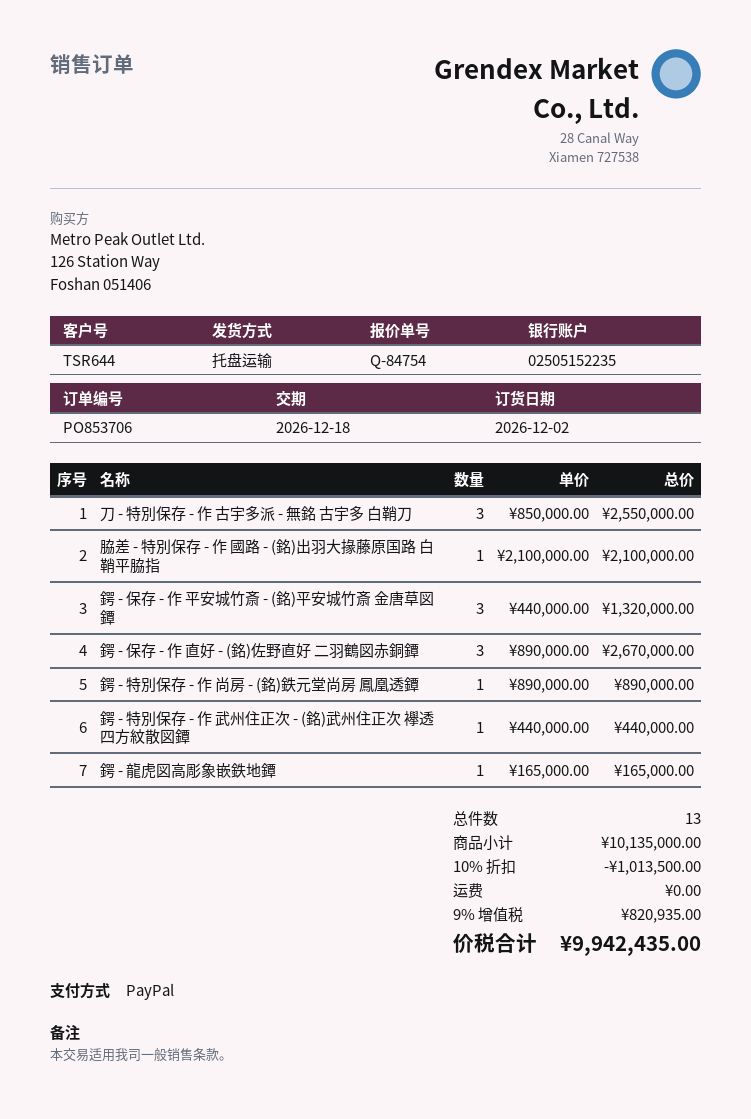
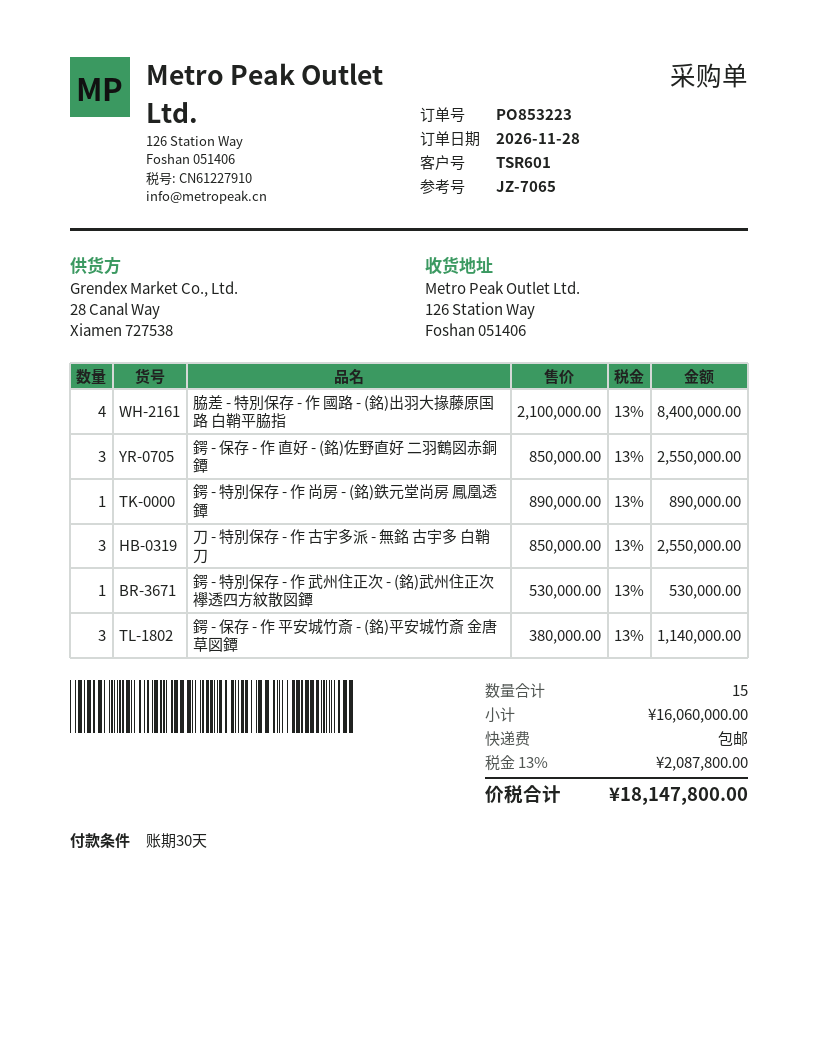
order number: PO853706 -> PO853223
order date: 2026-12-02 -> 2026-11-28
customer number: TSR644 -> TSR601
脇差 - 特別保存 - 作 國路 - (銘)出羽大掾藤原国路 白鞘平脇指: 1 x 2100000.00 = 2100000.00 -> 4 x 2100000.00 = 8400000.00
鍔 - 保存 - 作 平安城竹斎 - (銘)平安城竹斎 金唐草図鐔: 3 x 440000.00 = 1320000.00 -> 3 x 380000.00 = 1140000.00
鍔 - 保存 - 作 直好 - (銘)佐野直好 二羽鶴図赤銅鐔: 3 x 890000.00 = 2670000.00 -> 3 x 850000.00 = 2550000.00
鍔 - 特別保存 - 作 武州住正次 - (銘)武州住正次 襷透四方紋散図鐔: 1 x 440000.00 = 440000.00 -> 1 x 530000.00 = 530000.00
鍔 - 龍虎図高彫象嵌鉄地鐔: 1 x 165000.00 = 165000.00 -> none
total quantity: 13 -> 15
subtotal: 10135000.00 -> 16060000.00
discount: 10% = 1013500.00 -> none
tax: 9% = 820935.00 -> 13% = 2087800.00
total: 9942435.00 -> 18147800.00

